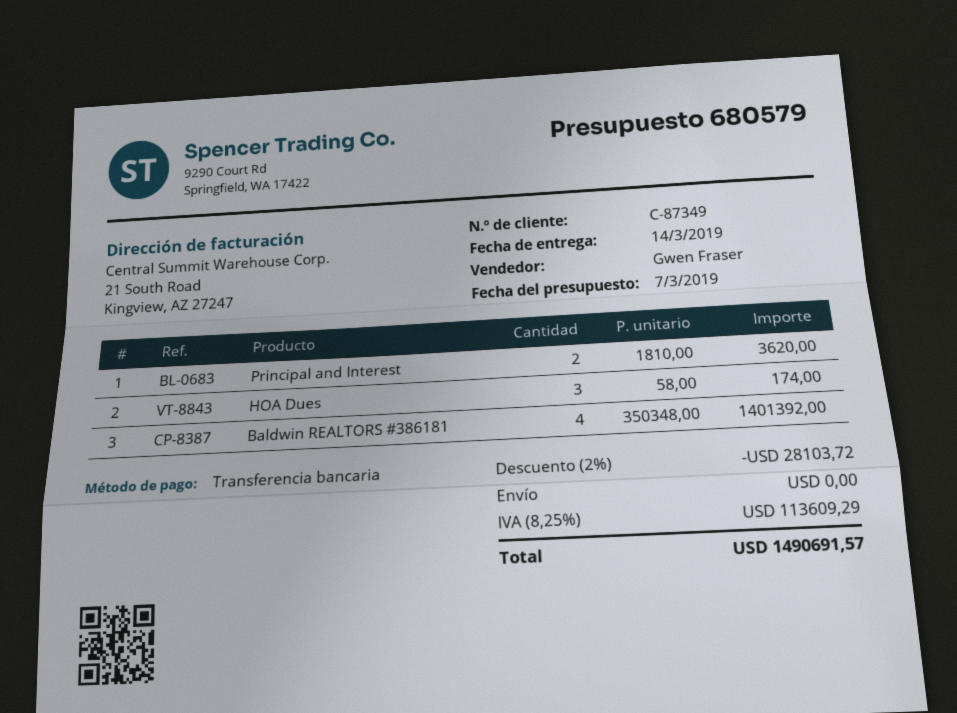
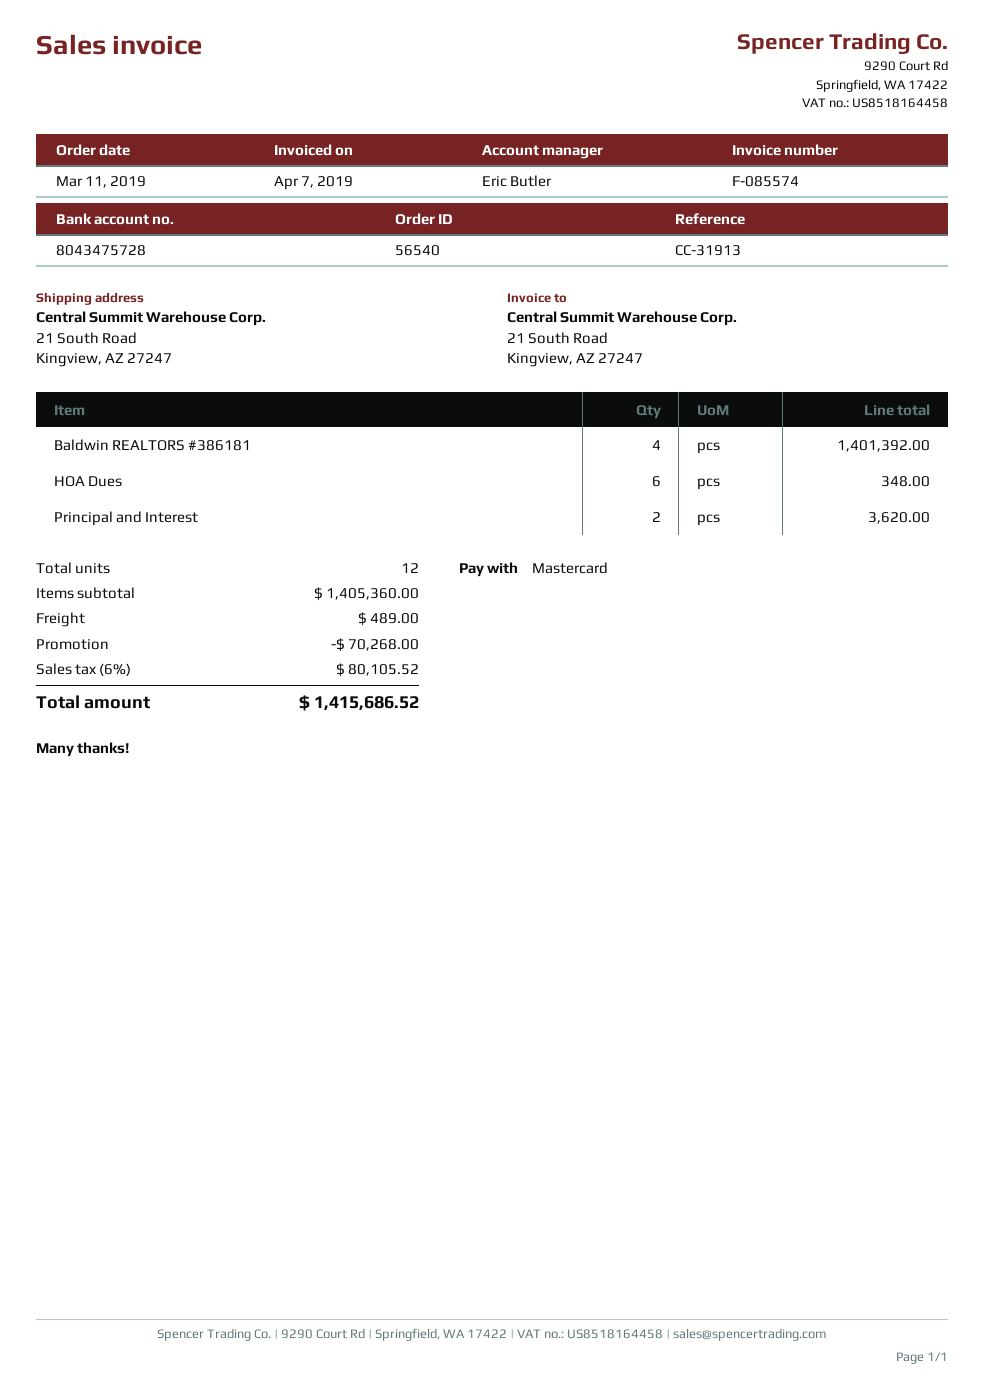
sales rep: Gwen Fraser -> Eric Butler
payment method: bank transfer -> Mastercard
HOA Dues: 3 for 174.00 -> 6 for 348.00
discount: 28103.72 -> 70268.00
shipping: 0.00 -> 489.00
tax: 8.25% = 113609.29 -> 6% = 80105.52
total: 1490691.57 -> 1415686.52

